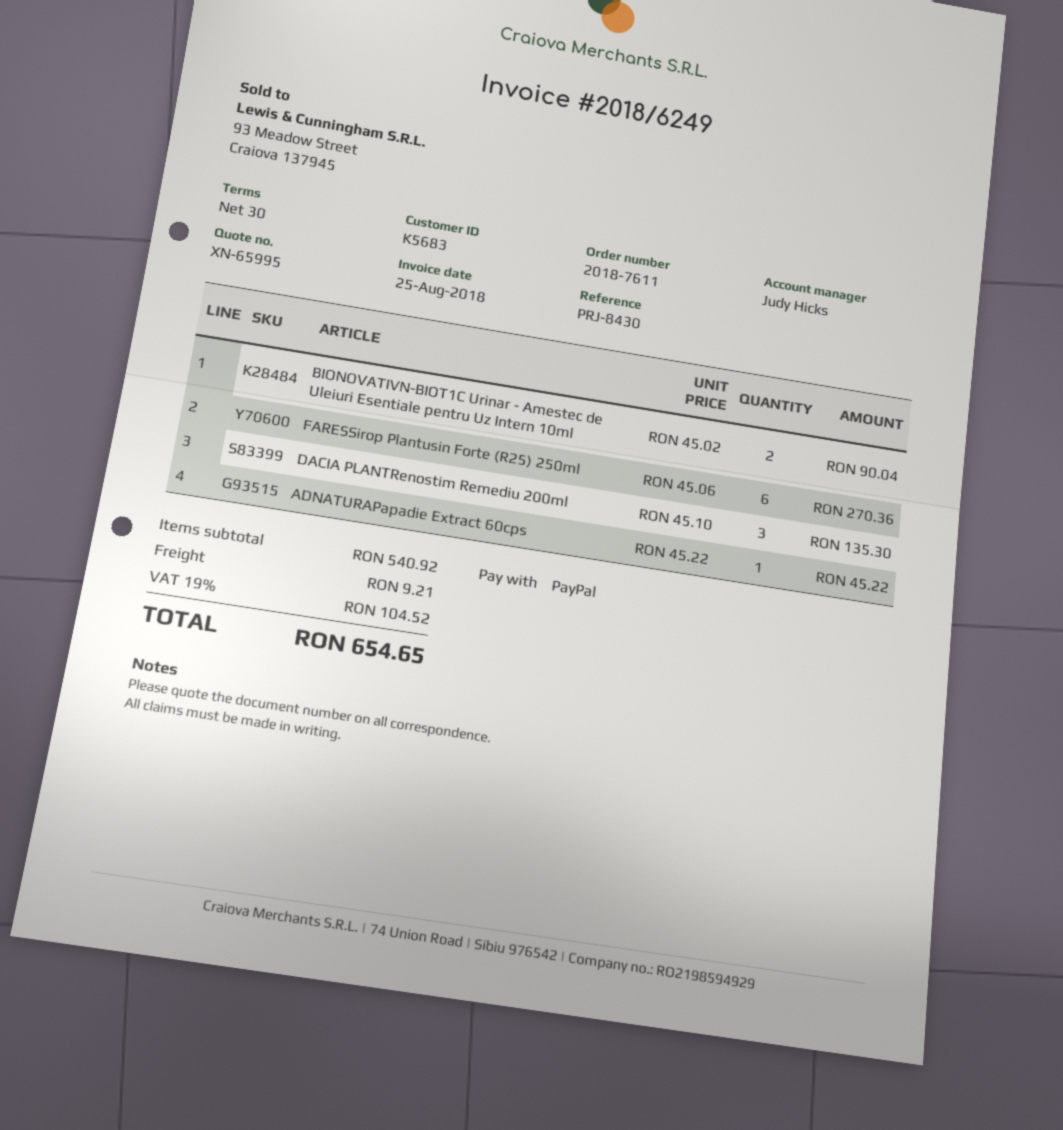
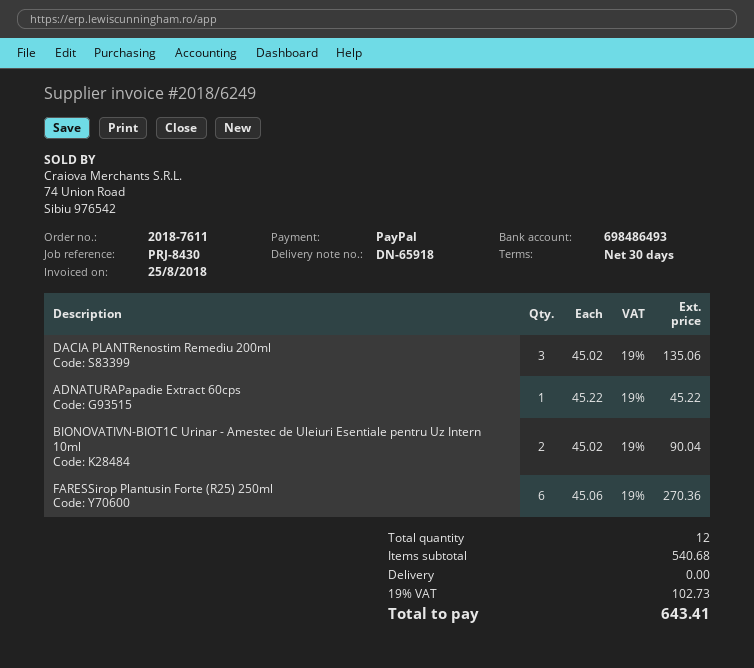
DACIA PLANTRenostim Remediu 200ml: 3 x 45.10 = 135.30 -> 3 x 45.02 = 135.06
subtotal: 540.92 -> 540.68
shipping: 9.21 -> 0.00
tax: 19% = 104.52 -> 19% = 102.73
total: 654.65 -> 643.41

